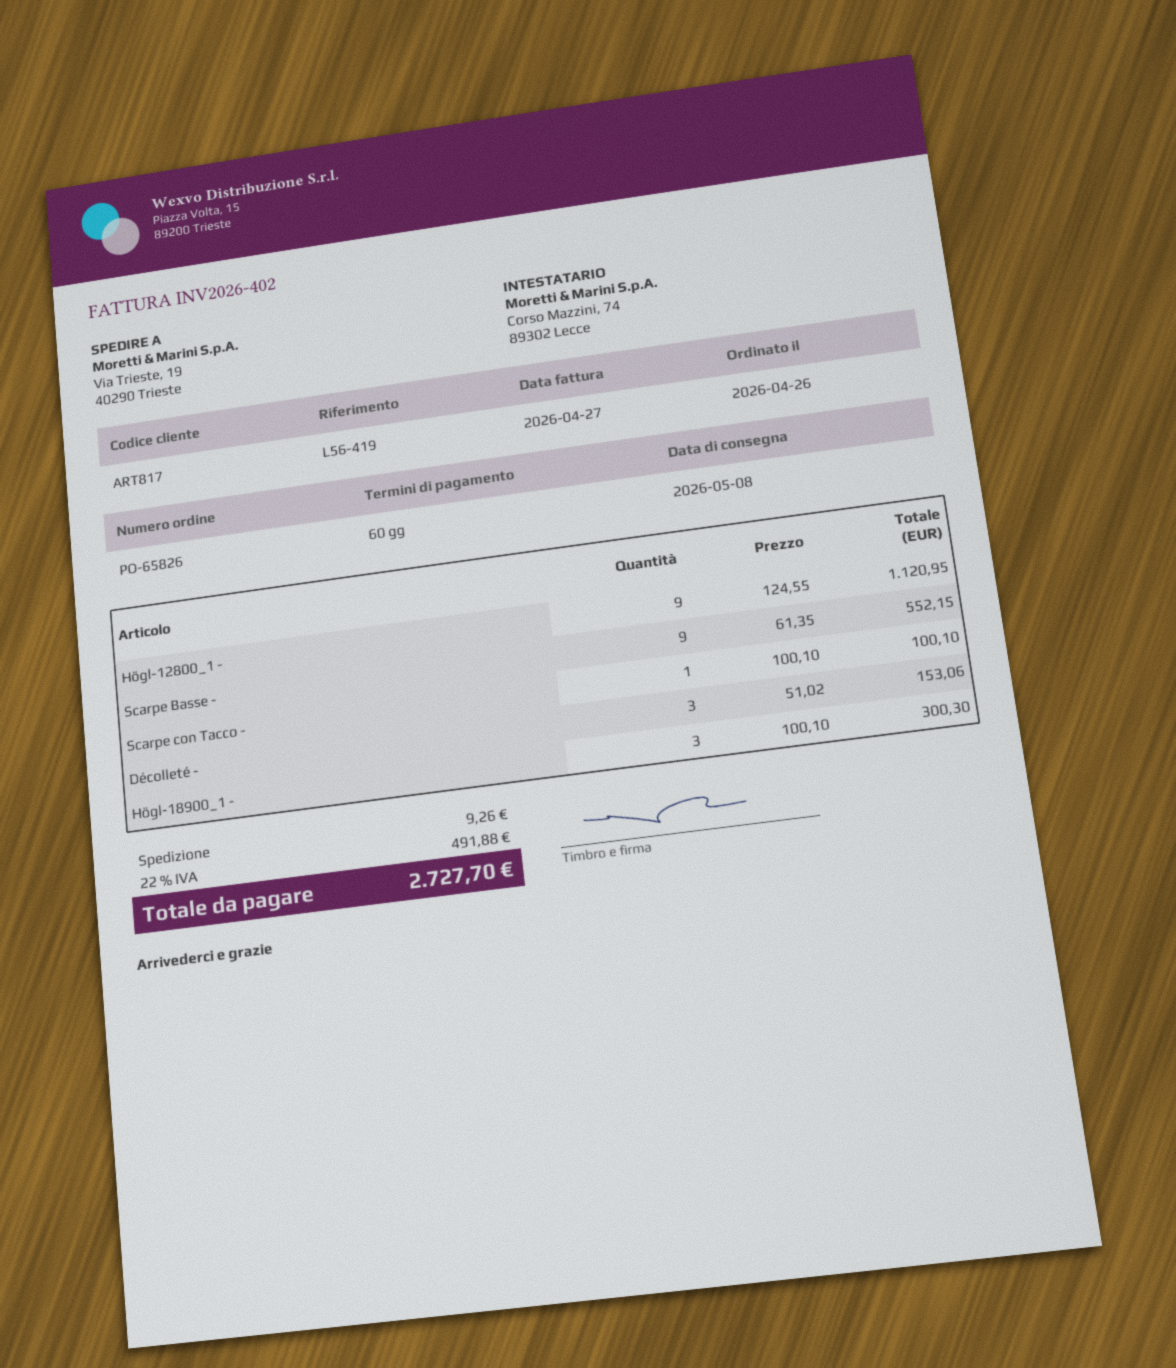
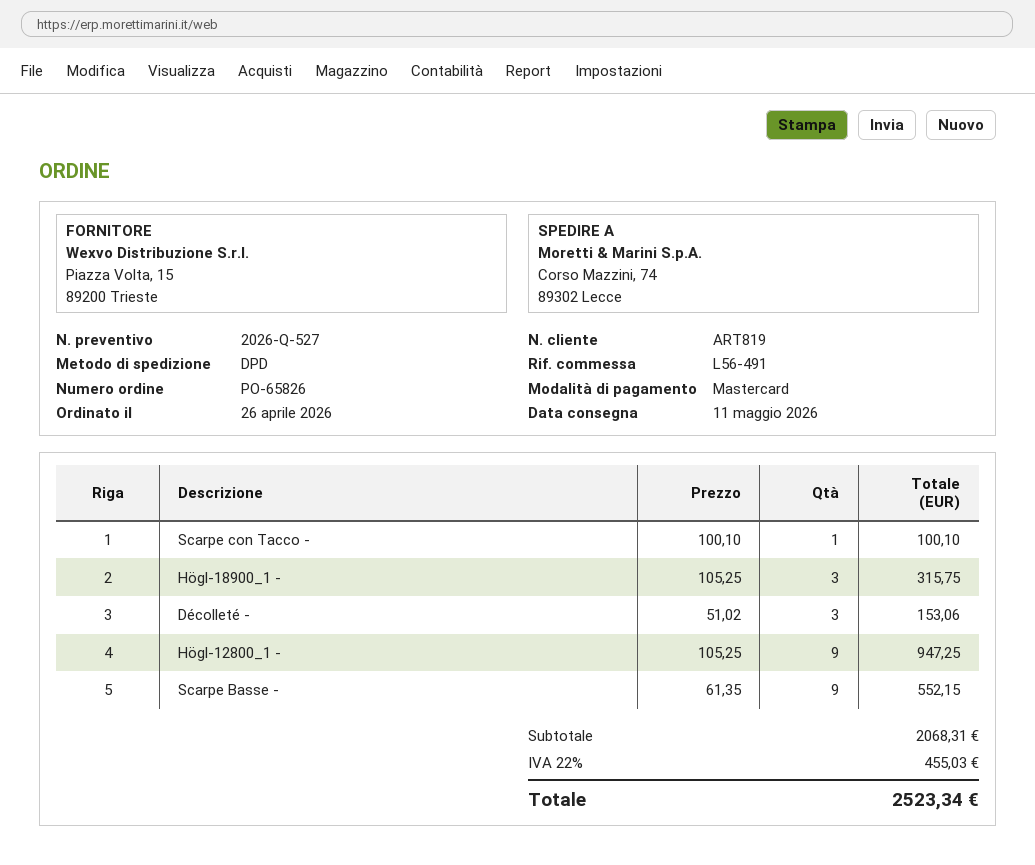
delivery date: 2026-05-08 -> 2026-05-11
customer number: ART817 -> ART819
reference: L56-419 -> L56-491
ship to: Via Trieste, 19, 40290 Trieste -> Corso Mazzini, 74, 89302 Lecce
Högl-12800_1 -: 9 x 124.55 = 1120.95 -> 9 x 105.25 = 947.25
Högl-18900_1 -: 3 x 100.10 = 300.30 -> 3 x 105.25 = 315.75
shipping: 9.26 -> none
tax: 22% = 491.88 -> 22% = 455.03
total: 2727.70 -> 2523.34

